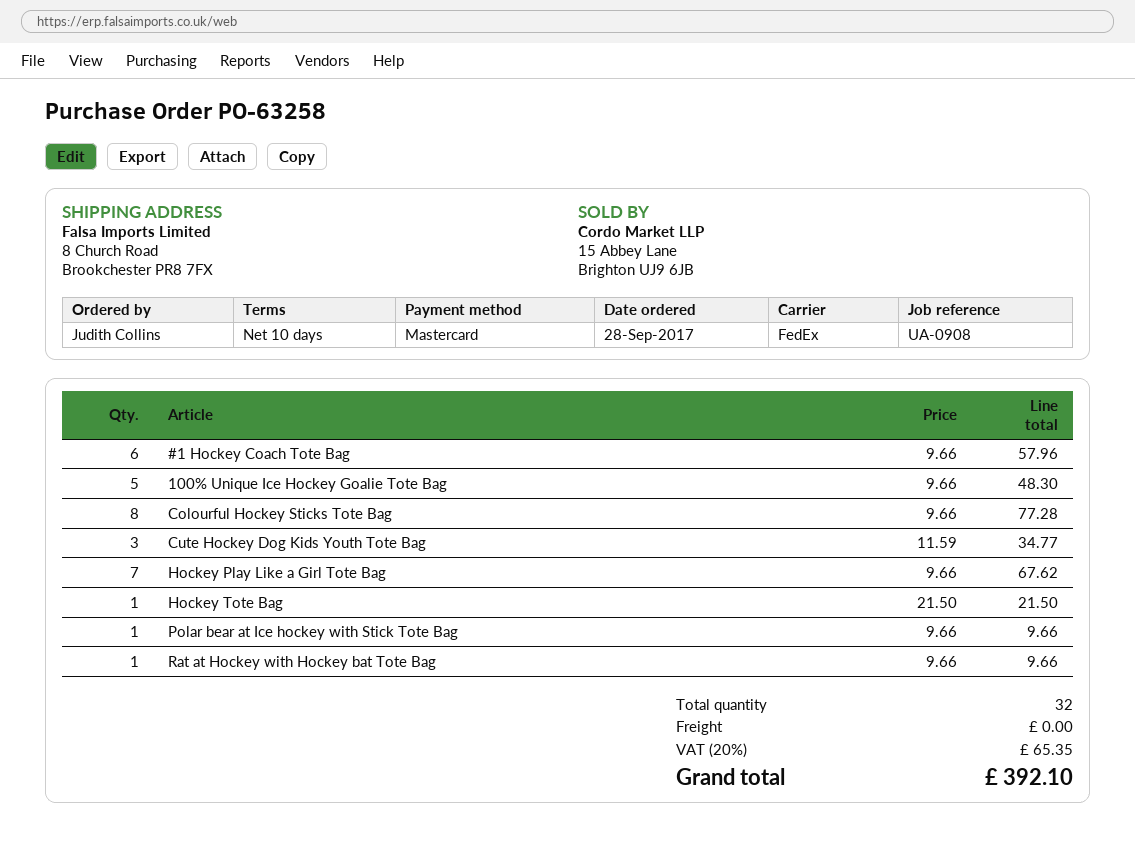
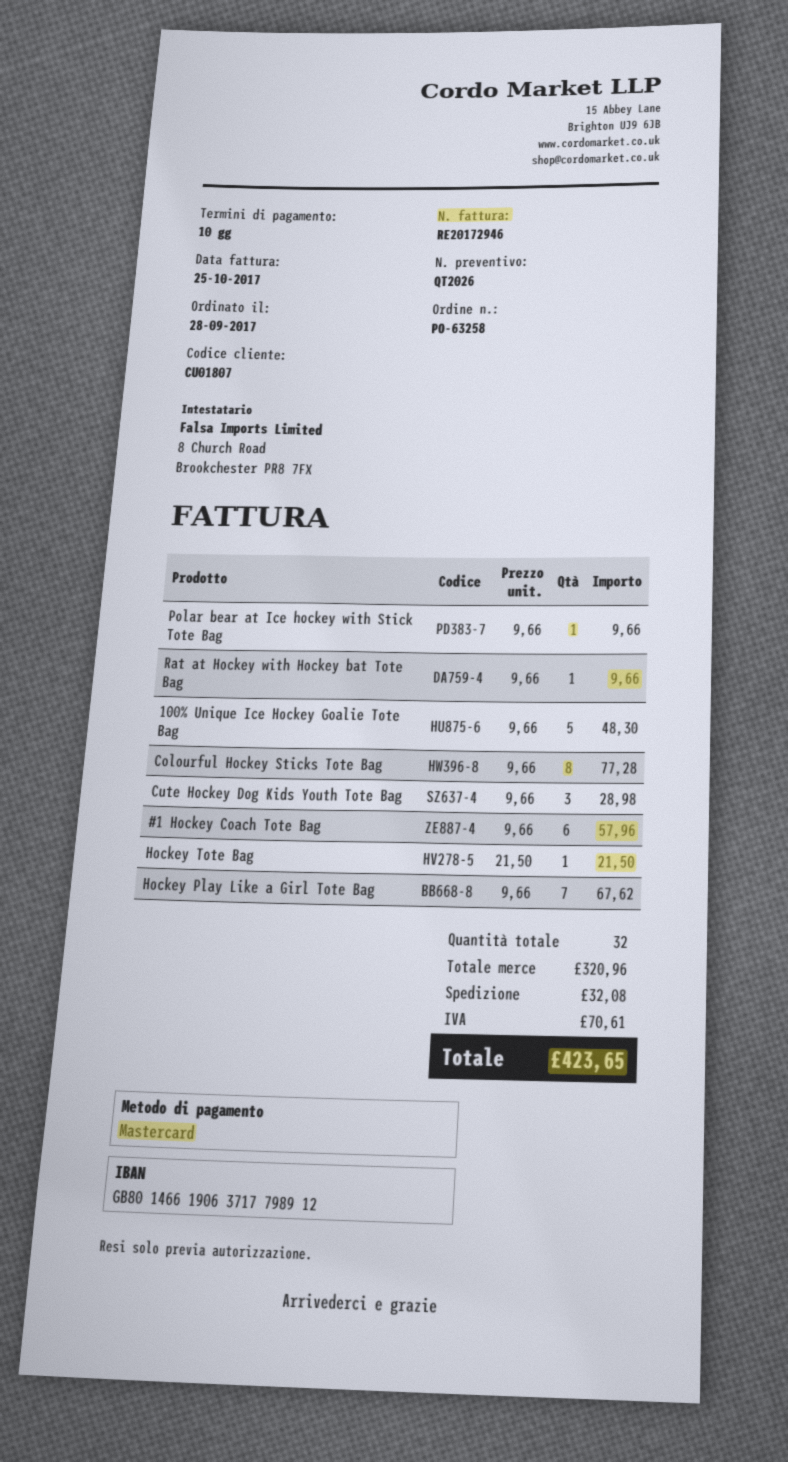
Cute Hockey Dog Kids Youth Tote Bag: 3 x 11.59 = 34.77 -> 3 x 9.66 = 28.98
shipping: 0.00 -> 32.08
tax: 65.35 -> 70.61
total: 392.10 -> 423.65

